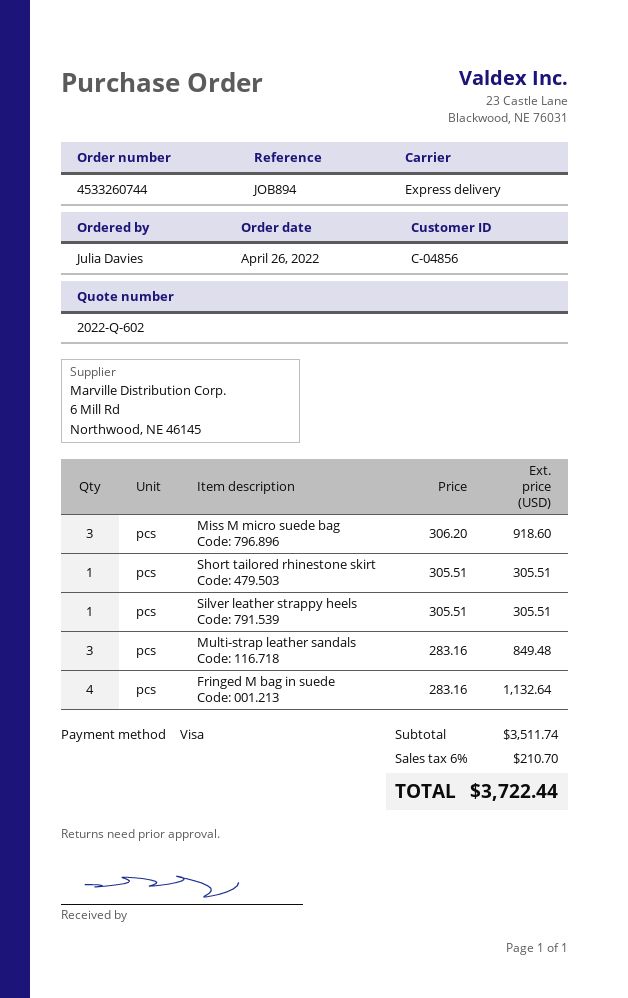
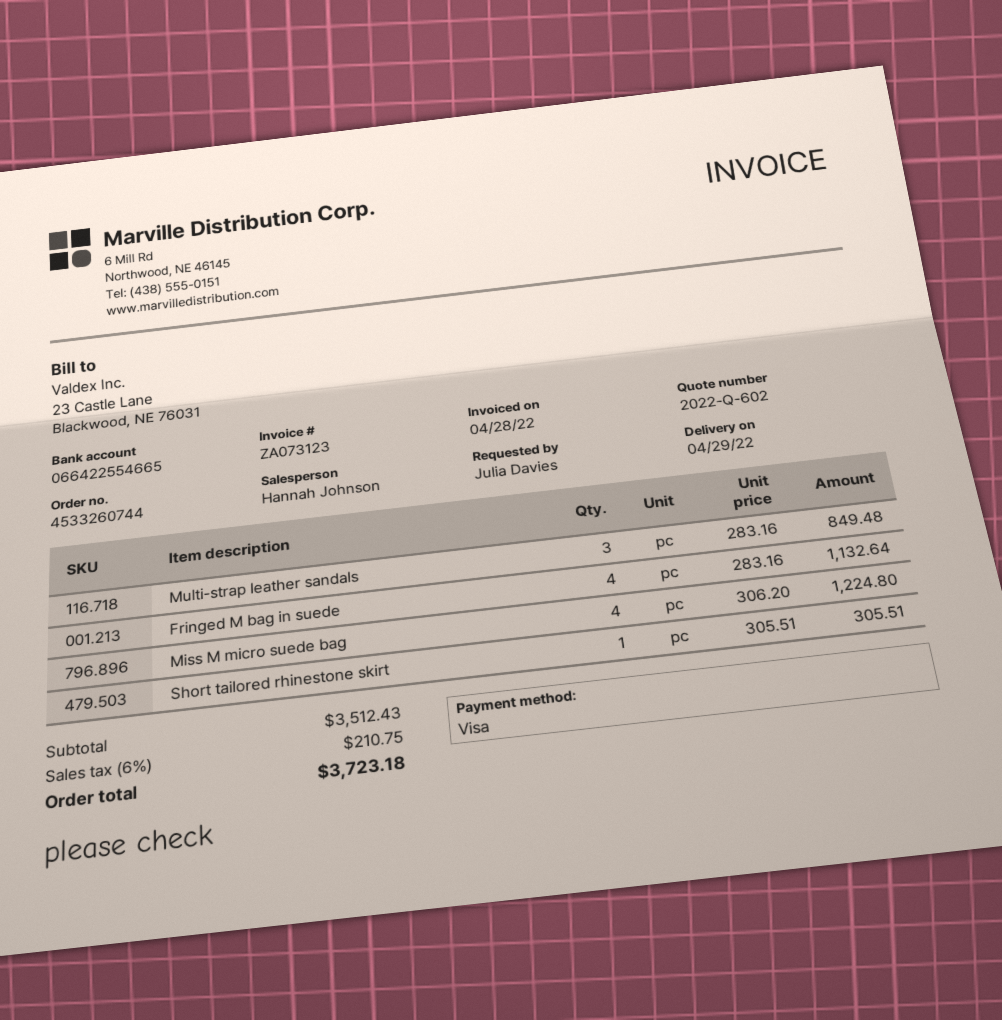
Miss M micro suede bag: 3 x 306.20 = 918.60 -> 4 x 306.20 = 1224.80
Silver leather strappy heels: 1 x 305.51 = 305.51 -> none
subtotal: 3511.74 -> 3512.43
tax: 6% = 210.70 -> 6% = 210.75
total: 3722.44 -> 3723.18

